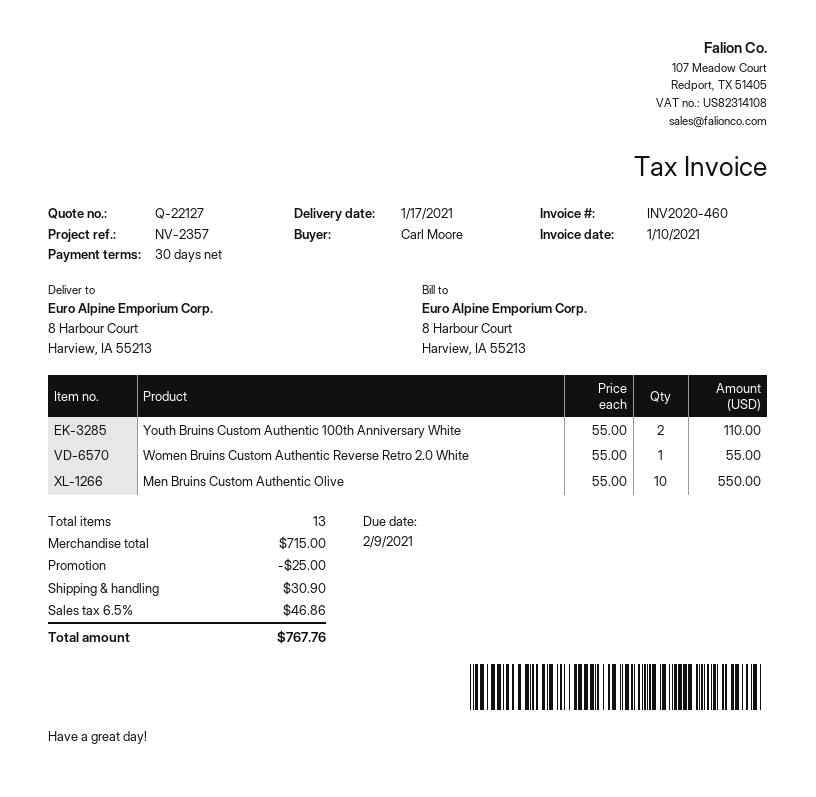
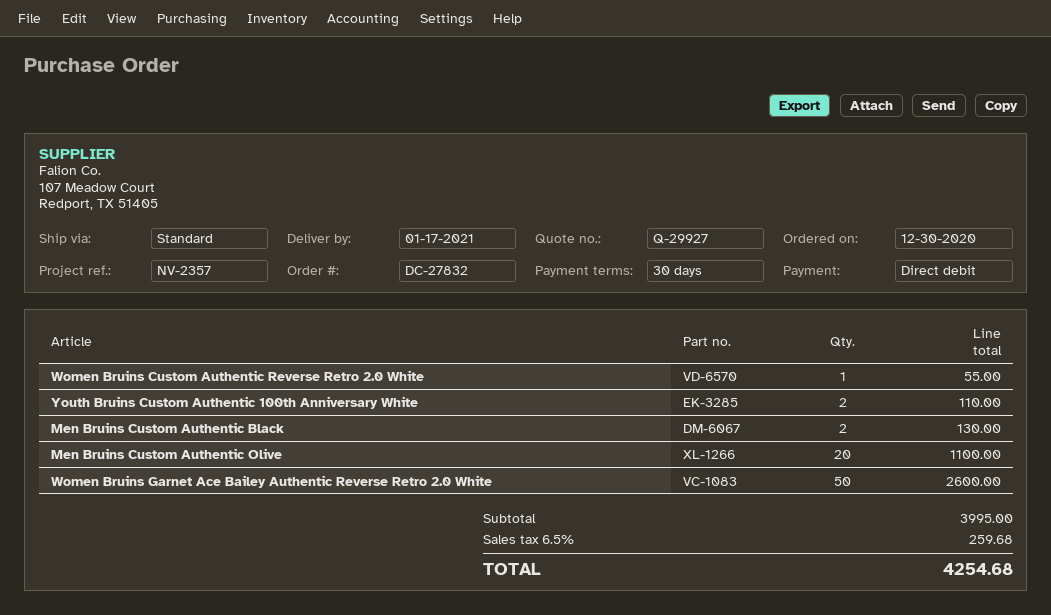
quote number: Q-22127 -> Q-29927
Men Bruins Custom Authentic Olive: 10 for 550.00 -> 20 for 1100.00
Men Bruins Custom Authentic Black: none -> 2 for 130.00
Women Bruins Garnet Ace Bailey Authentic Reverse Retro 2.0 White: none -> 50 for 2600.00
subtotal: 715.00 -> 3995.00
discount: 25.00 -> none
shipping: 30.90 -> none
tax: 6.5% = 46.86 -> 6.5% = 259.68
total: 767.76 -> 4254.68

